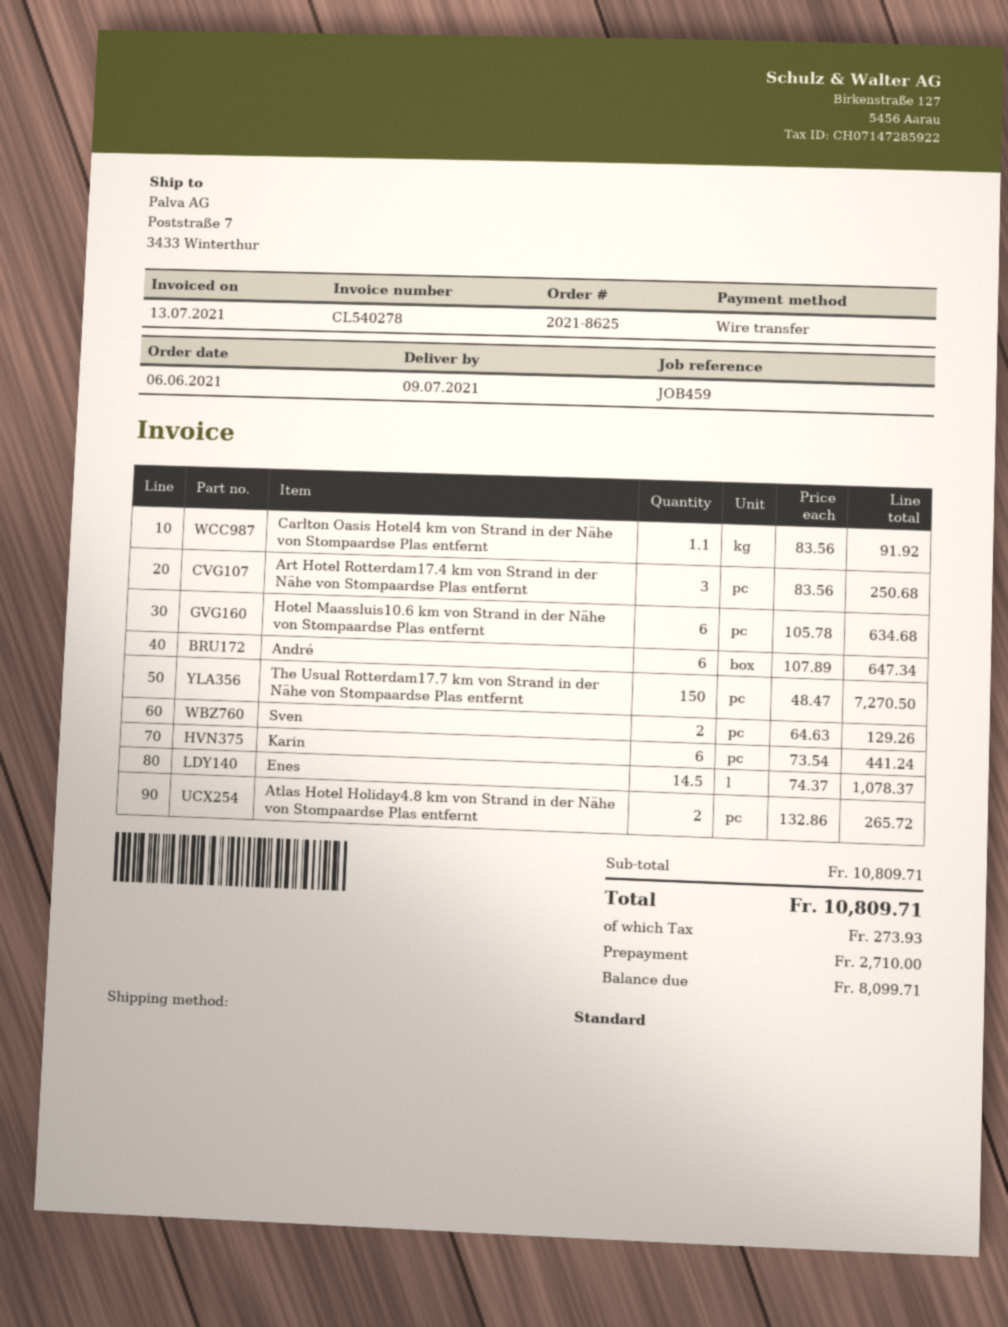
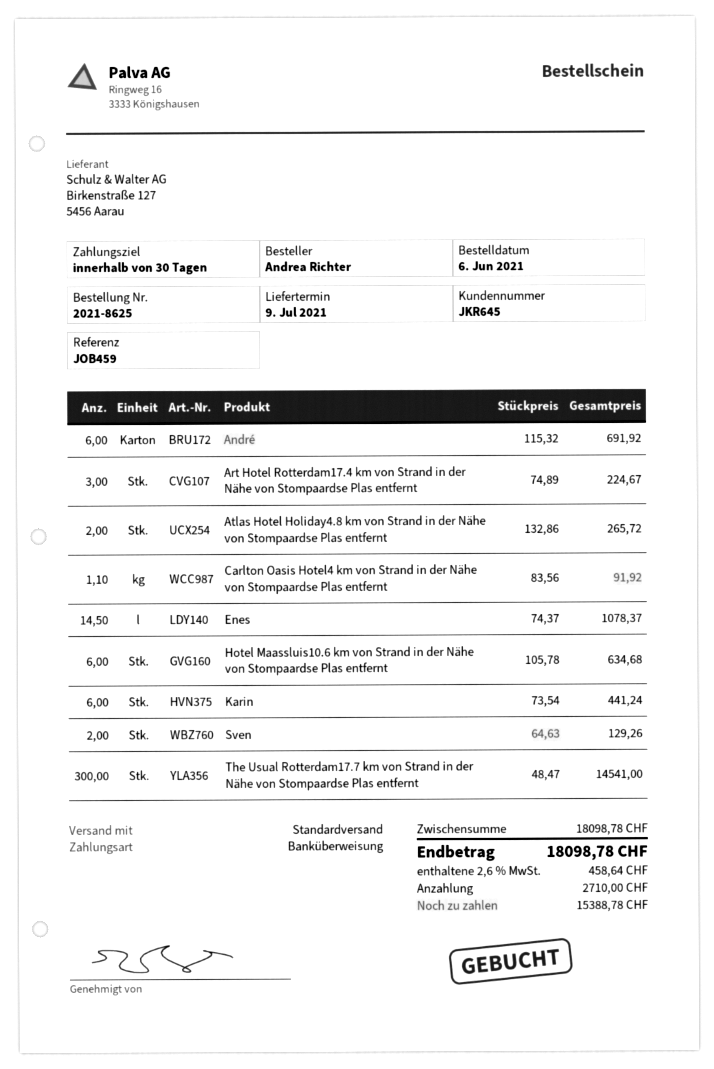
Art Hotel Rotterdam17.4 km von Strand in der Nähe von Stompaardse Plas entfernt: 3 x 83.56 = 250.68 -> 3 x 74.89 = 224.67
André: 6 x 107.89 = 647.34 -> 6 x 115.32 = 691.92
The Usual Rotterdam17.7 km von Strand in der Nähe von Stompaardse Plas entfernt: 150 x 48.47 = 7270.50 -> 300 x 48.47 = 14541.00
subtotal: 10809.71 -> 18098.78
tax: 273.93 -> 458.64
total: 10809.71 -> 18098.78
balance: 8099.71 -> 15388.78

